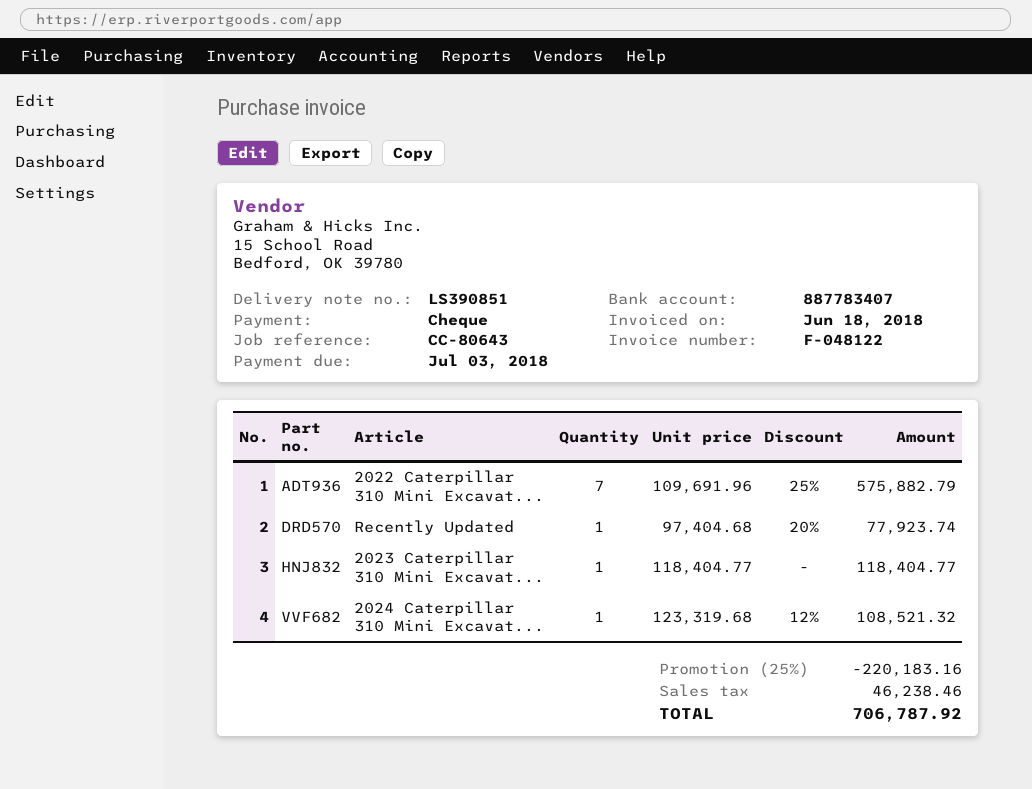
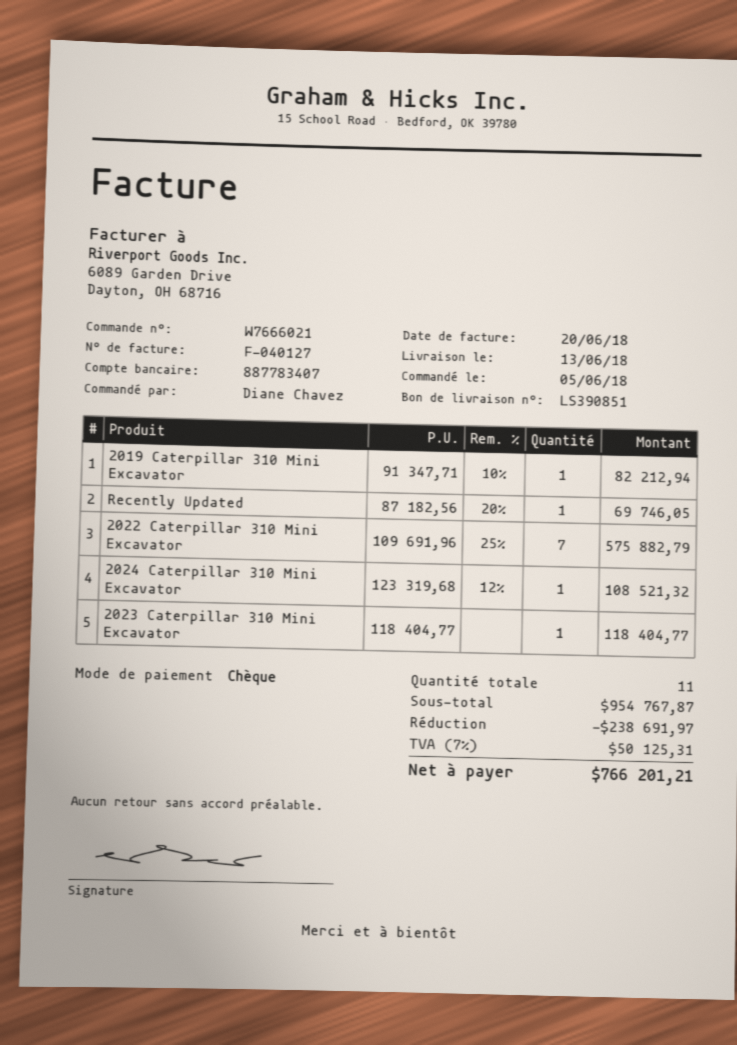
invoice number: F-048122 -> F-040127
invoice date: 2018-06-18 -> 2018-06-20
Recently Updated: 1 x 97404.68 - 20% = 77923.74 -> 1 x 87182.56 - 20% = 69746.05
2019 Caterpillar 310 Mini Excavator: none -> 1 x 91347.71 - 10% = 82212.94
discount: 220183.16 -> 238691.97
tax: 46238.46 -> 50125.31
total: 706787.92 -> 766201.21

